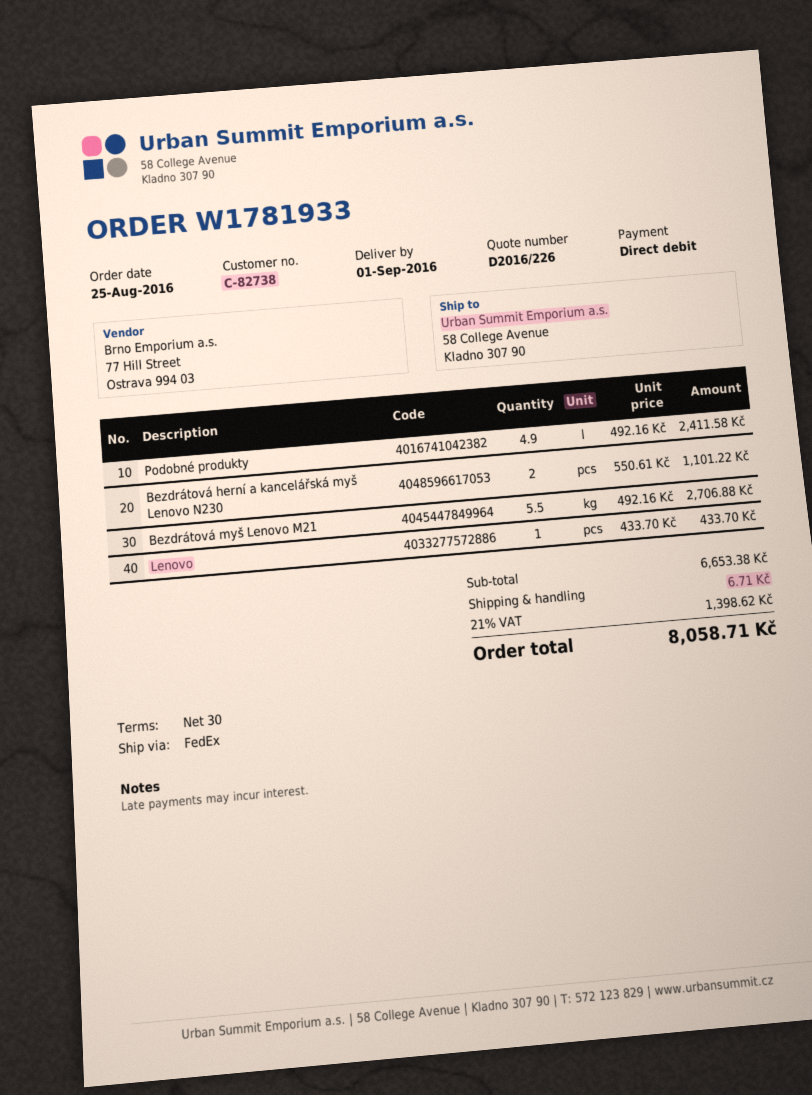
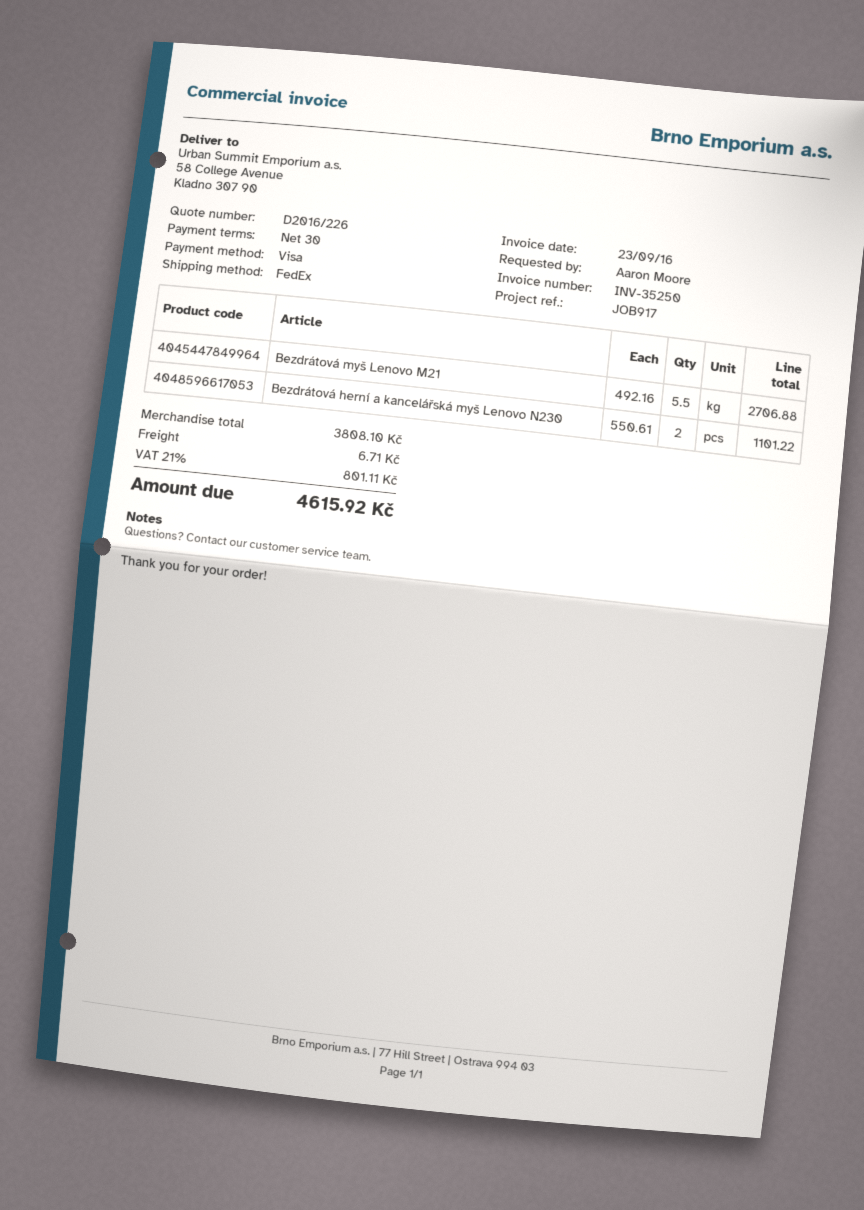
payment method: direct debit -> Visa
Podobné produkty: 4.9 x 492.16 = 2411.58 -> none
Lenovo: 1 x 433.70 = 433.70 -> none
subtotal: 6653.38 -> 3808.10
tax: 21% = 1398.62 -> 21% = 801.11
total: 8058.71 -> 4615.92

